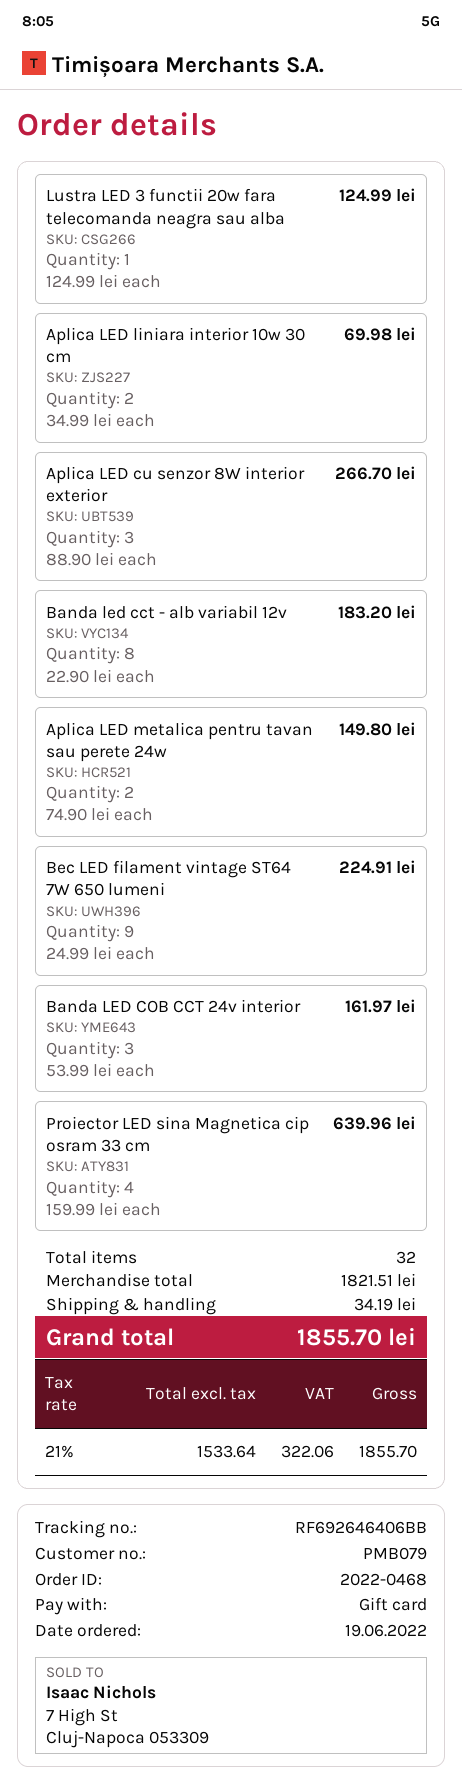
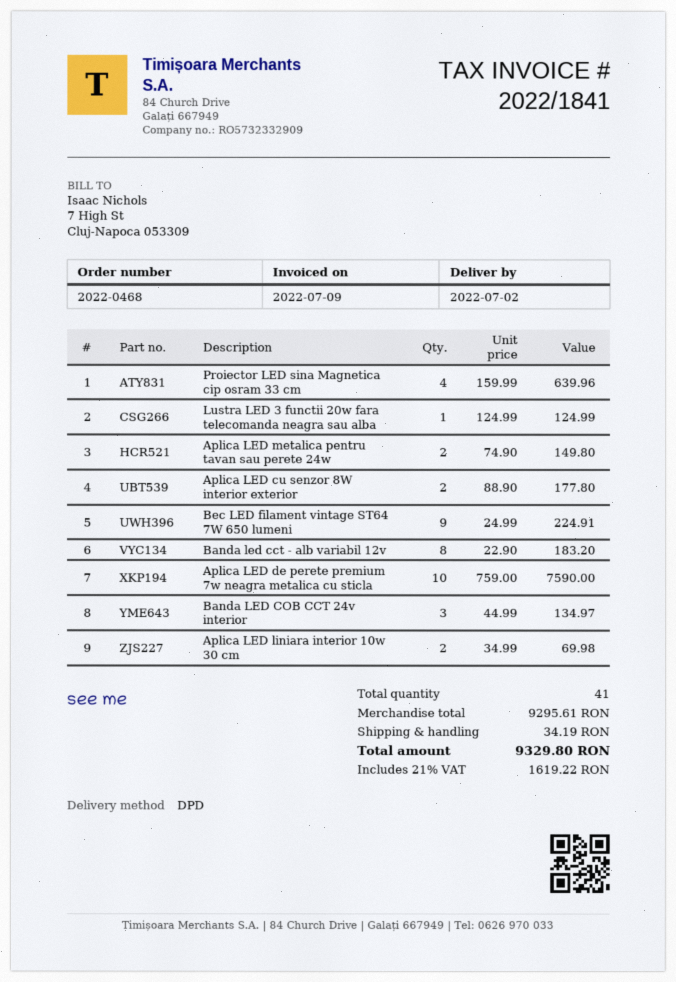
Aplica LED cu senzor 8W interior exterior: 3 x 88.90 = 266.70 -> 2 x 88.90 = 177.80
Banda LED COB CCT 24v interior: 3 x 53.99 = 161.97 -> 3 x 44.99 = 134.97
Aplica LED de perete premium 7w neagra metalica cu sticla: none -> 10 x 759.00 = 7590.00
total quantity: 32 -> 41
subtotal: 1821.51 -> 9295.61
tax: 21% = 322.06 -> 21% = 1619.22
total: 1855.70 -> 9329.80

